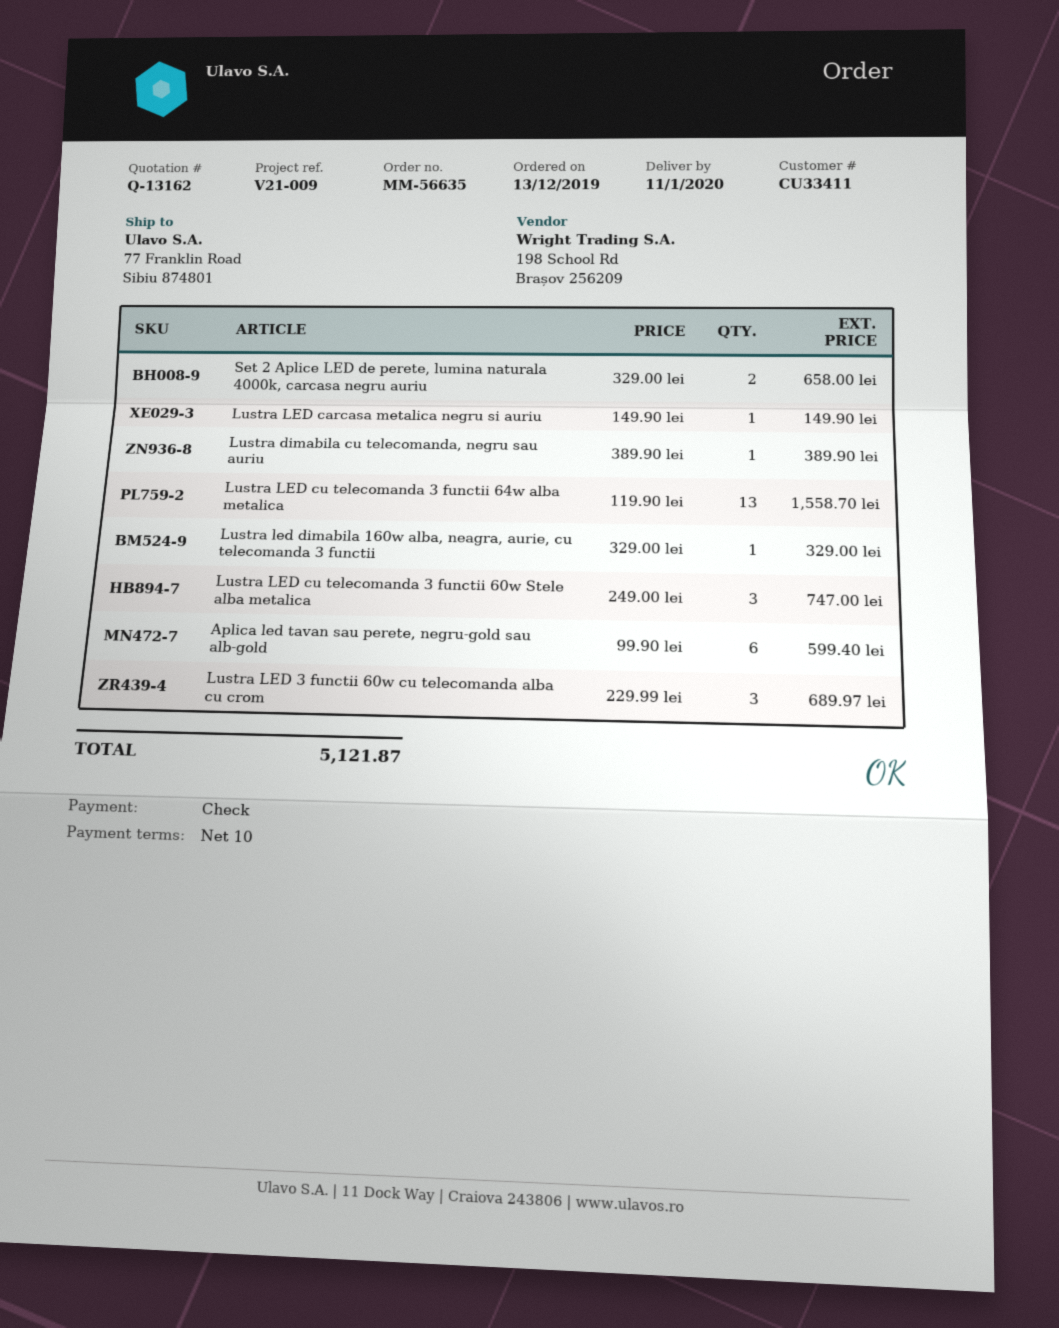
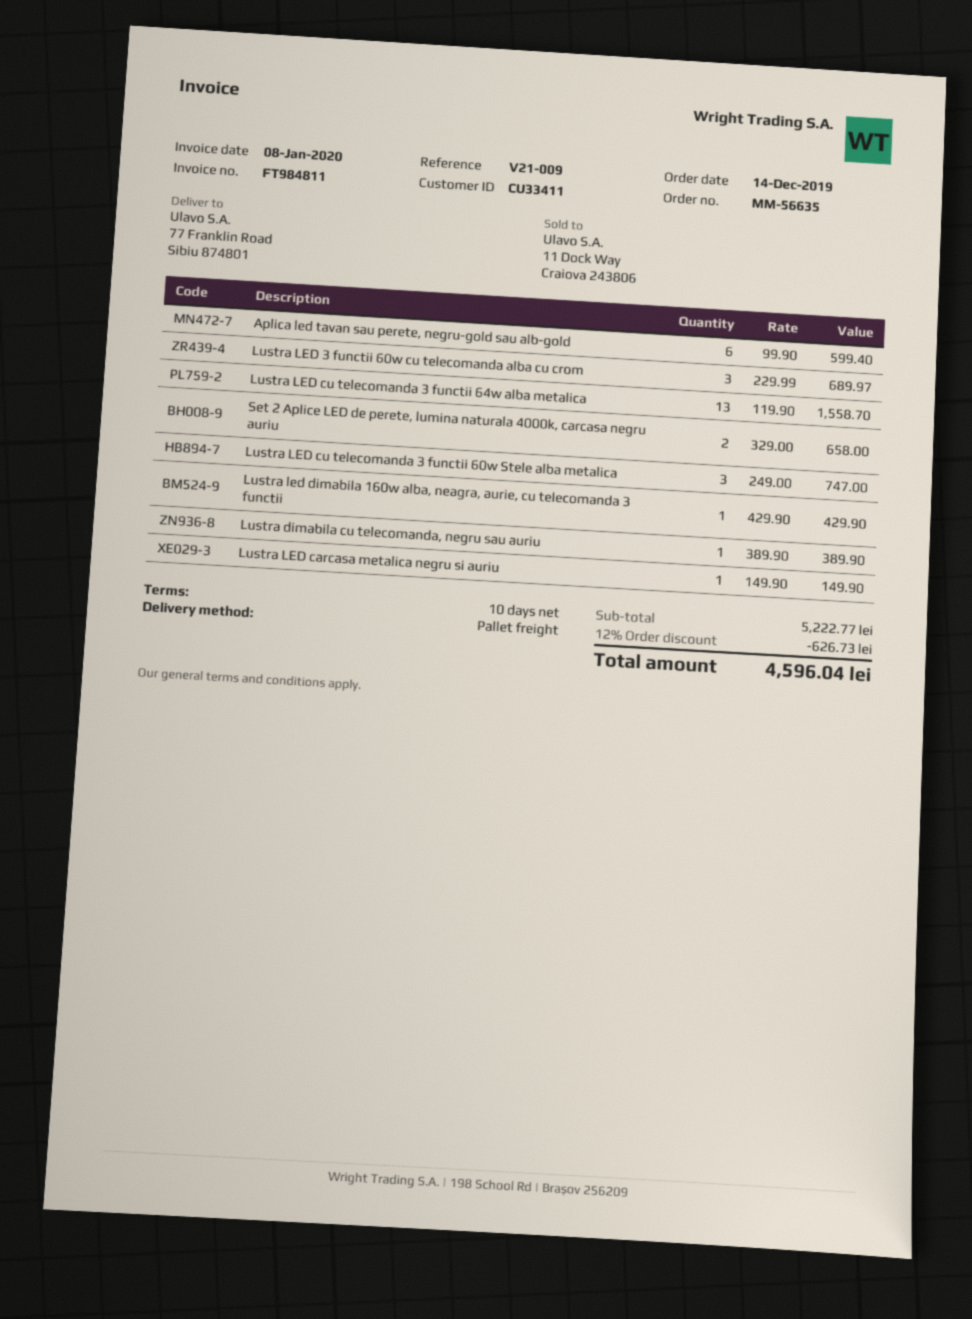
order date: 2019-12-13 -> 2019-12-14
Lustra led dimabila 160w alba, neagra, aurie, cu telecomanda 3 functii: 1 x 329.00 = 329.00 -> 1 x 429.90 = 429.90
discount: none -> 12% = 626.73
total: 5121.87 -> 4596.04

